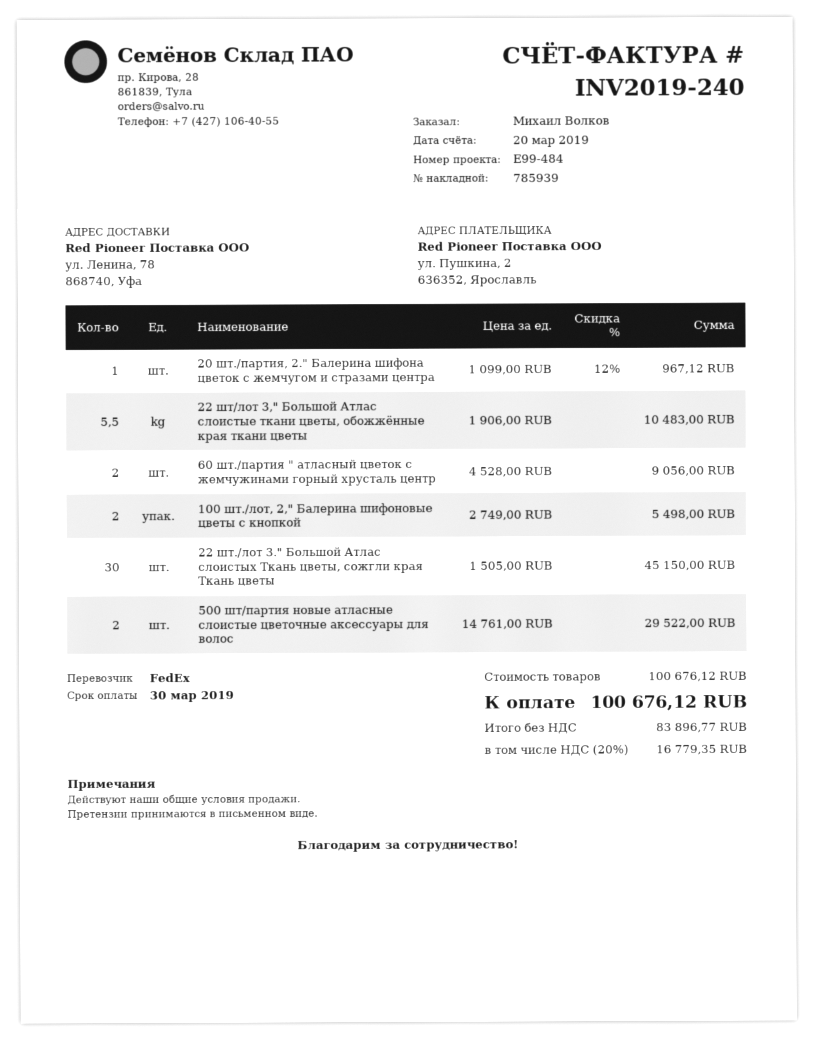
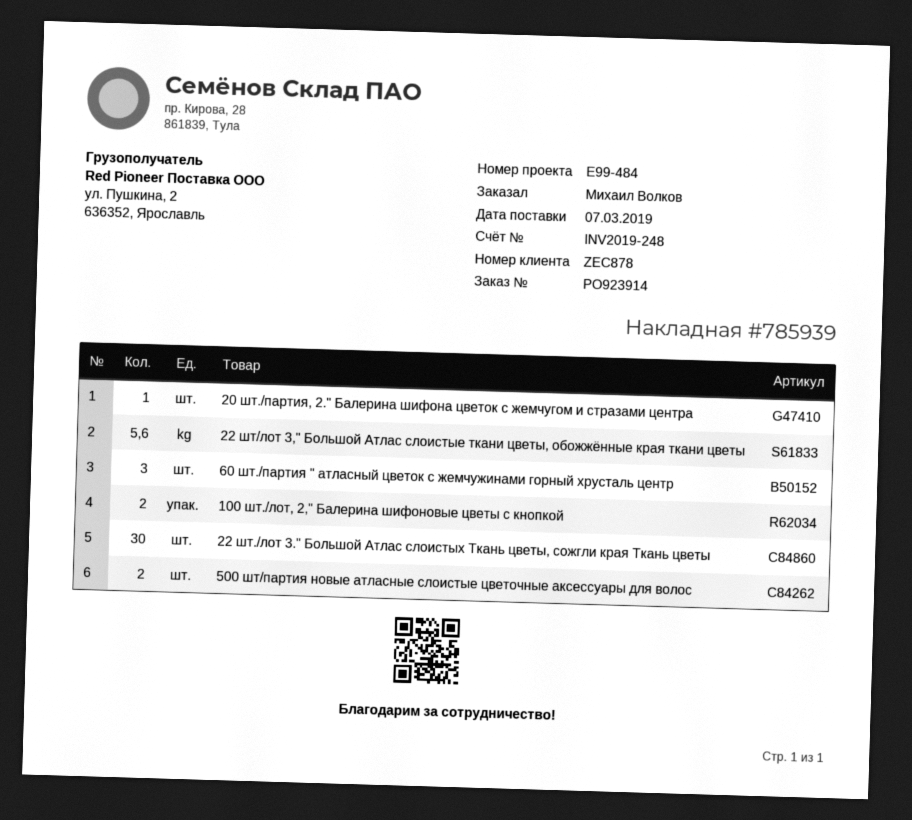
invoice number: INV2019-240 -> INV2019-248
ship to: ул. Ленина, 78, 868740, Уфа -> ул. Пушкина, 2, 636352, Ярославль
22 шт/лот 3," Большой Атлас слоистые ткани цветы, обожжённые края ткани цветы: 5.5 -> 5.6
60 шт./партия " атласный цветок с жемчужинами горный хрусталь центр: 2 -> 3

